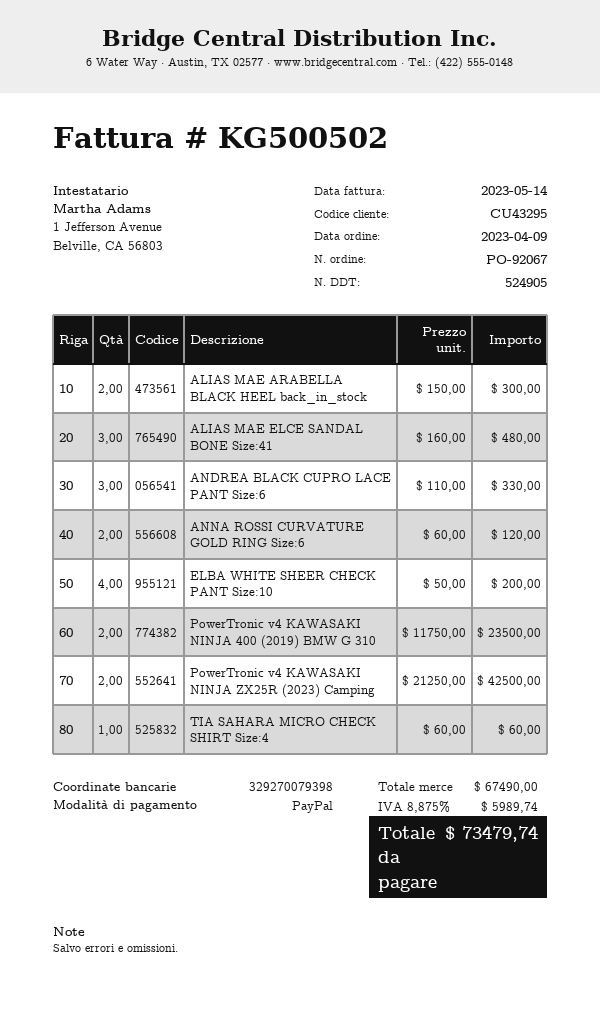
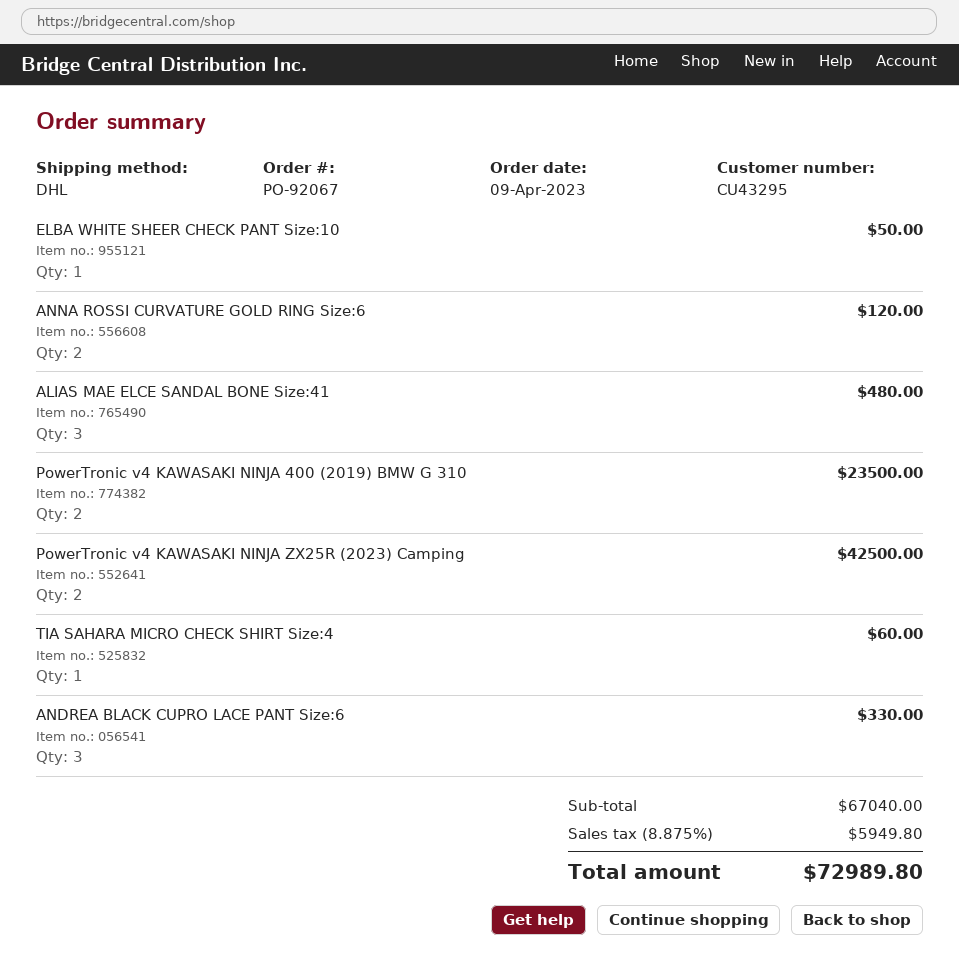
ALIAS MAE ARABELLA BLACK HEEL back_in_stock: 2 for 300.00 -> none
ELBA WHITE SHEER CHECK PANT Size:10: 4 for 200.00 -> 1 for 50.00
subtotal: 67490.00 -> 67040.00
tax: 8.875% = 5989.74 -> 8.875% = 5949.80
total: 73479.74 -> 72989.80

